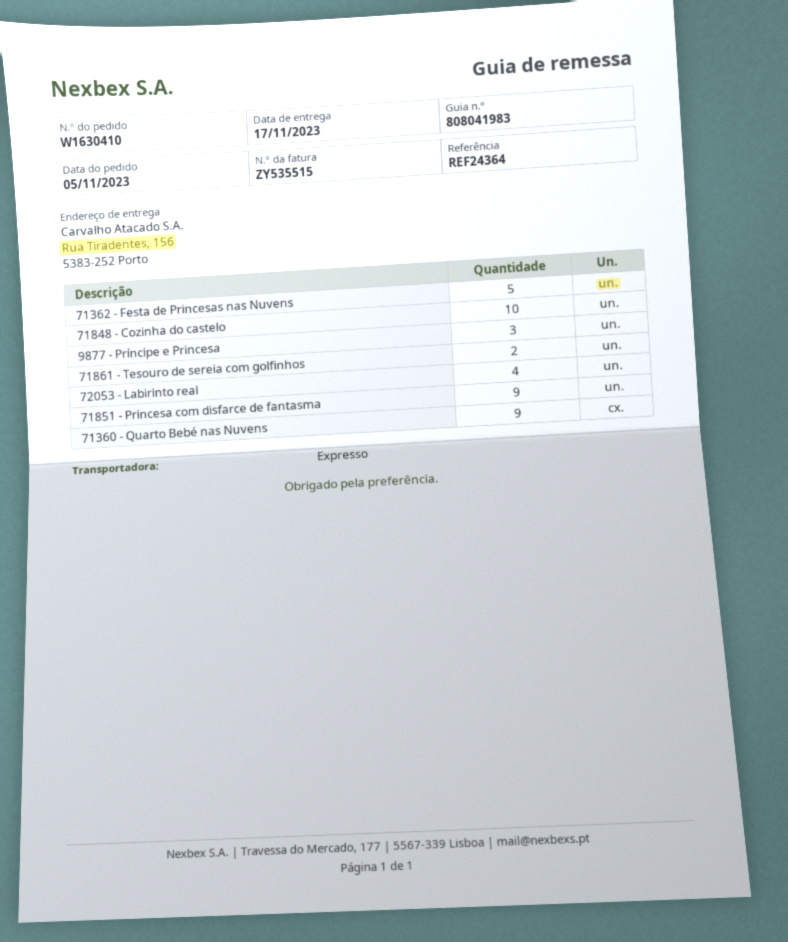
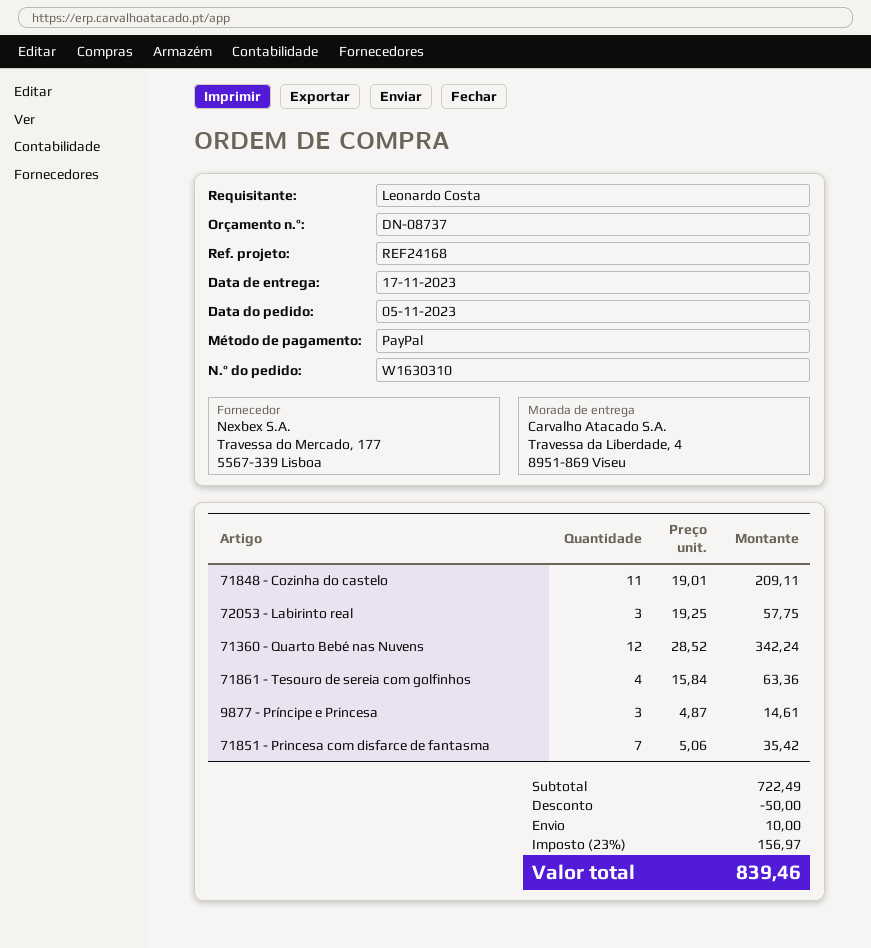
order number: W1630410 -> W1630310
reference: REF24364 -> REF24168
ship to: Rua Tiradentes, 156, 5383-252 Porto -> Travessa da Liberdade, 4, 8951-869 Viseu
71362 - Festa de Princesas nas Nuvens: 5 -> none
71848 - Cozinha do castelo: 10 -> 11
71861 - Tesouro de sereia com golfinhos: 2 -> 4
72053 - Labirinto real: 4 -> 3
71851 - Princesa com disfarce de fantasma: 9 -> 7
71360 - Quarto Bebé nas Nuvens: 9 -> 12

